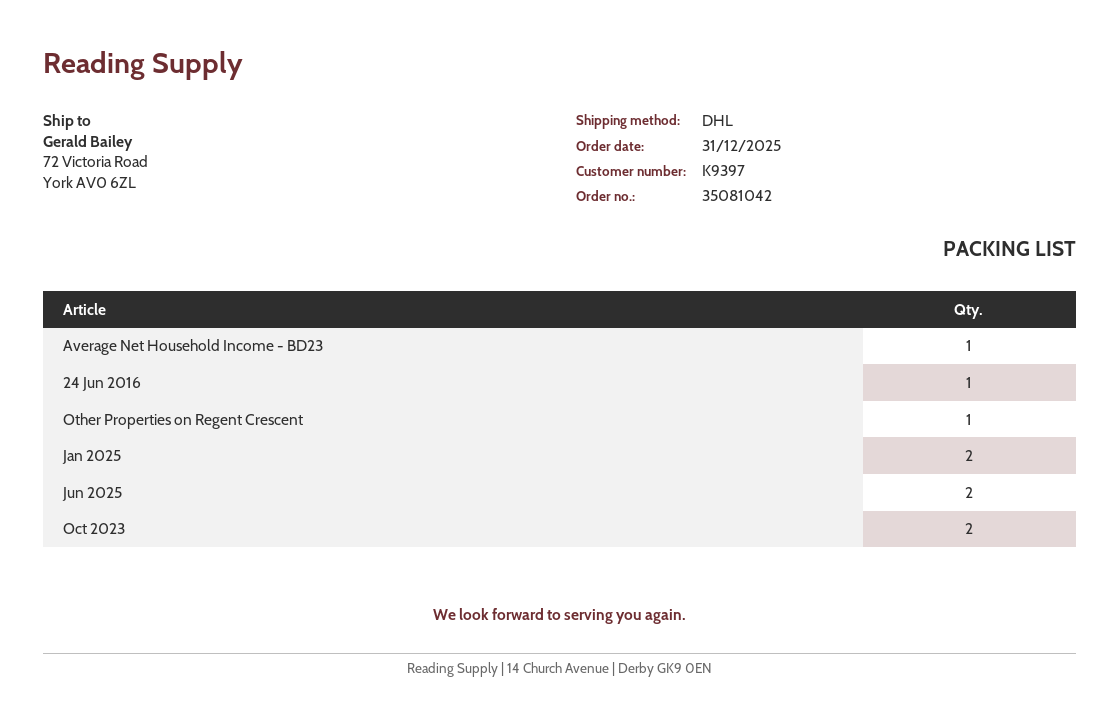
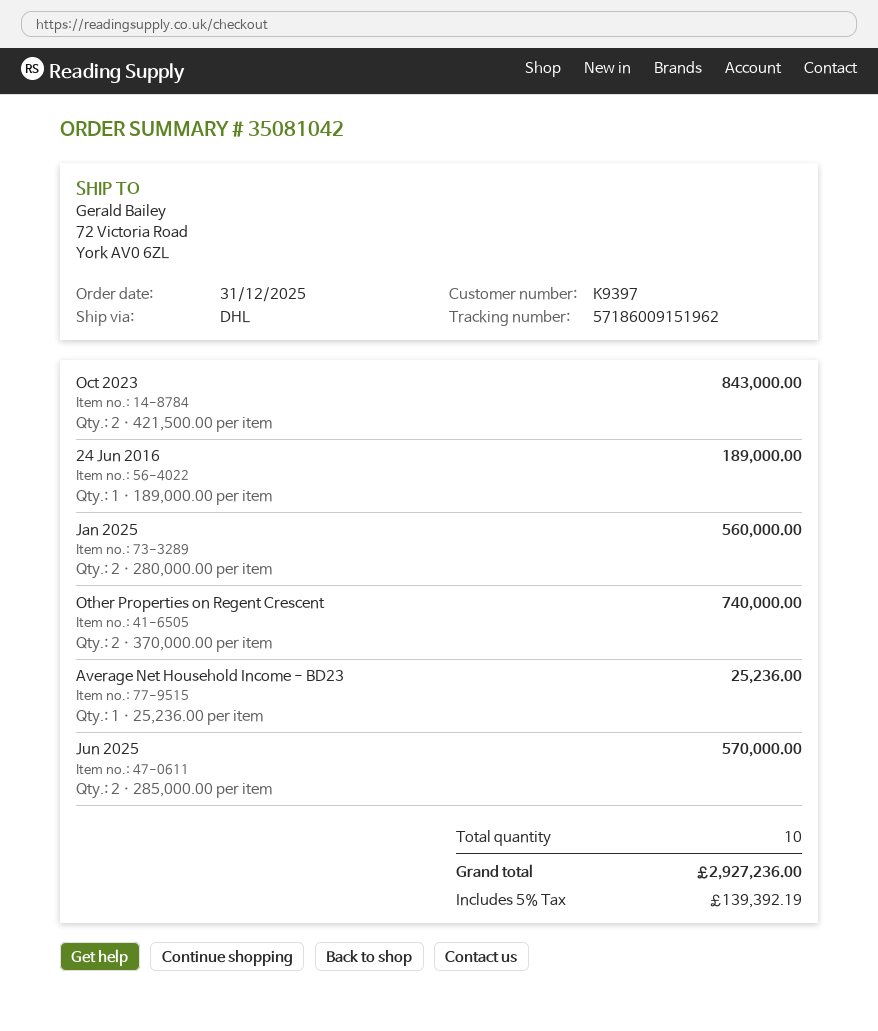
Other Properties on Regent Crescent: 1 -> 2

